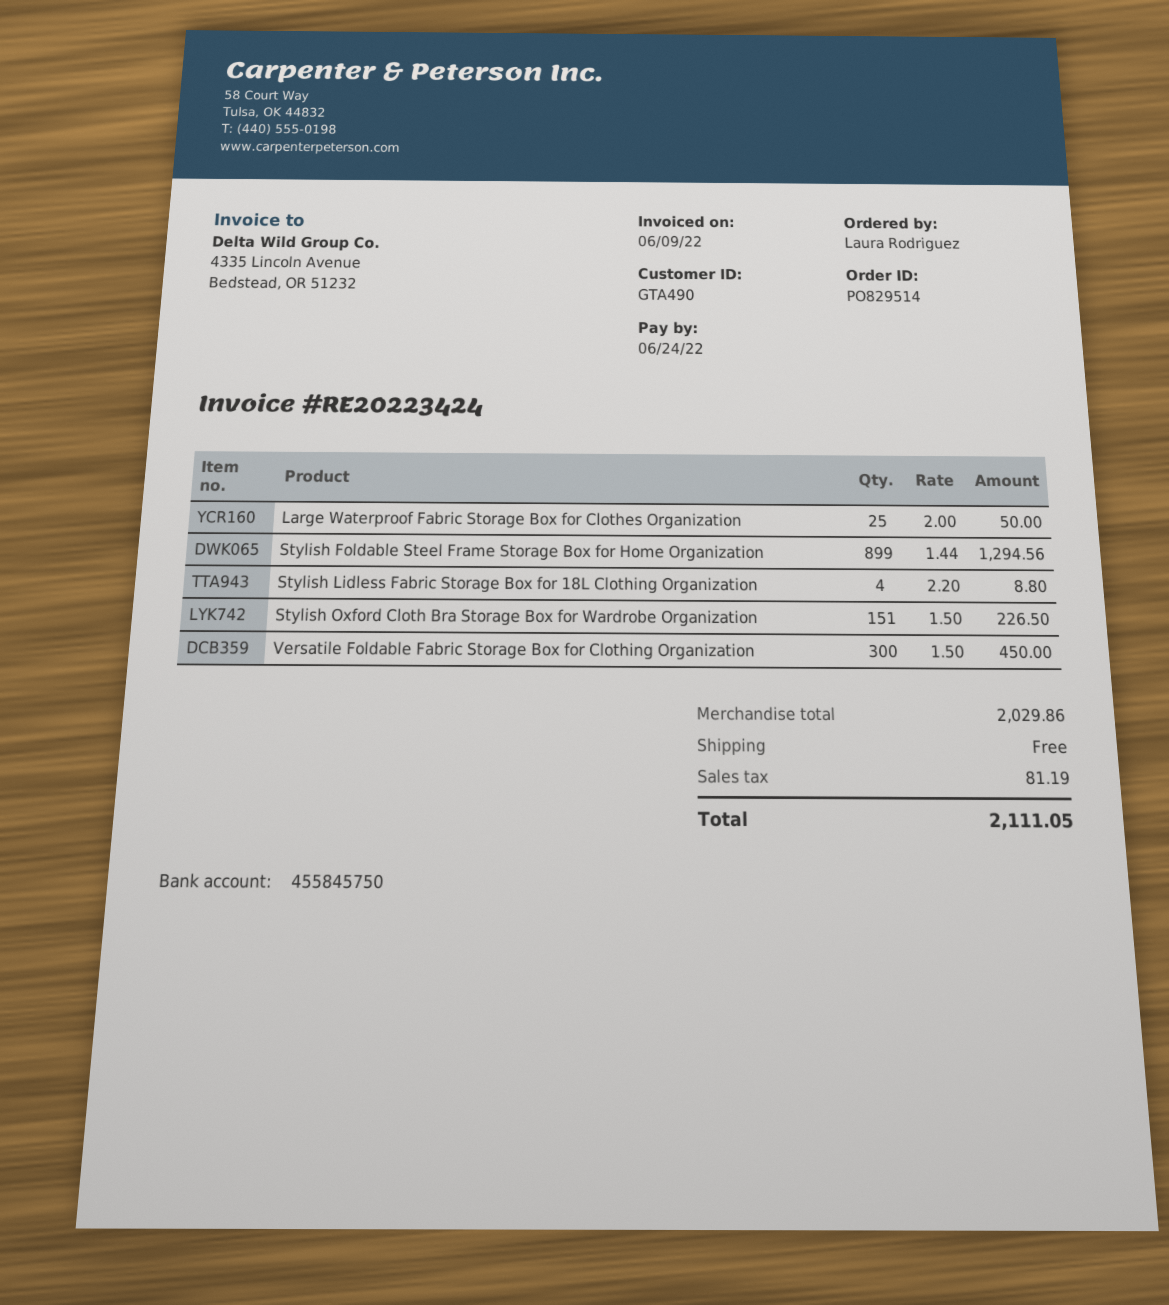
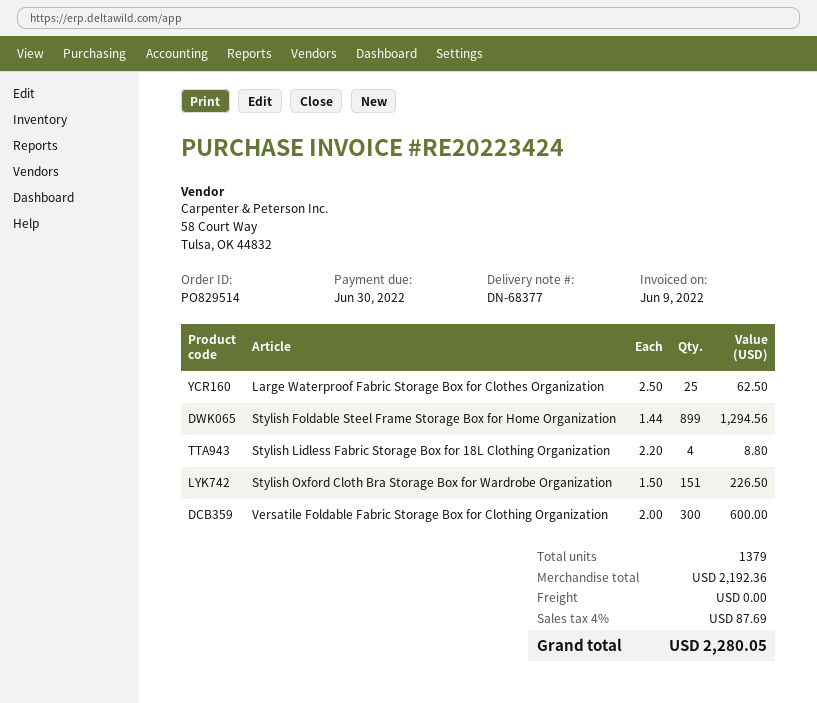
due date: 2022-06-24 -> 2022-06-30
Large Waterproof Fabric Storage Box for Clothes Organization: 25 x 2.00 = 50.00 -> 25 x 2.50 = 62.50
Versatile Foldable Fabric Storage Box for Clothing Organization: 300 x 1.50 = 450.00 -> 300 x 2.00 = 600.00
subtotal: 2029.86 -> 2192.36
tax: 81.19 -> 87.69
total: 2111.05 -> 2280.05

